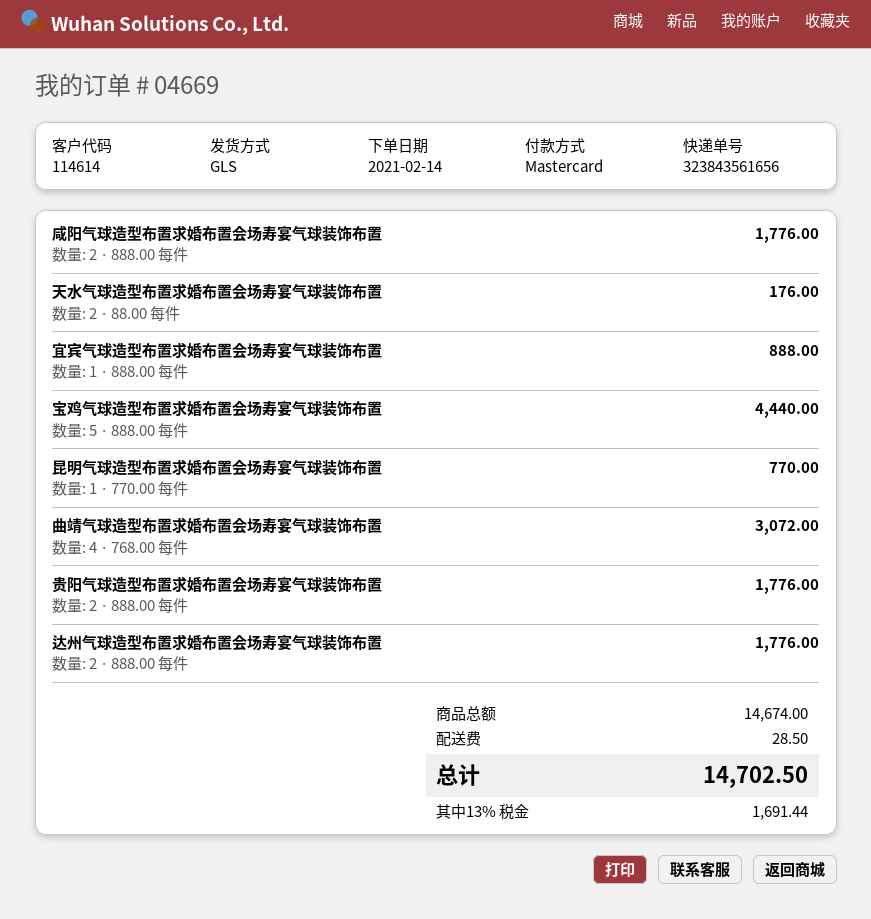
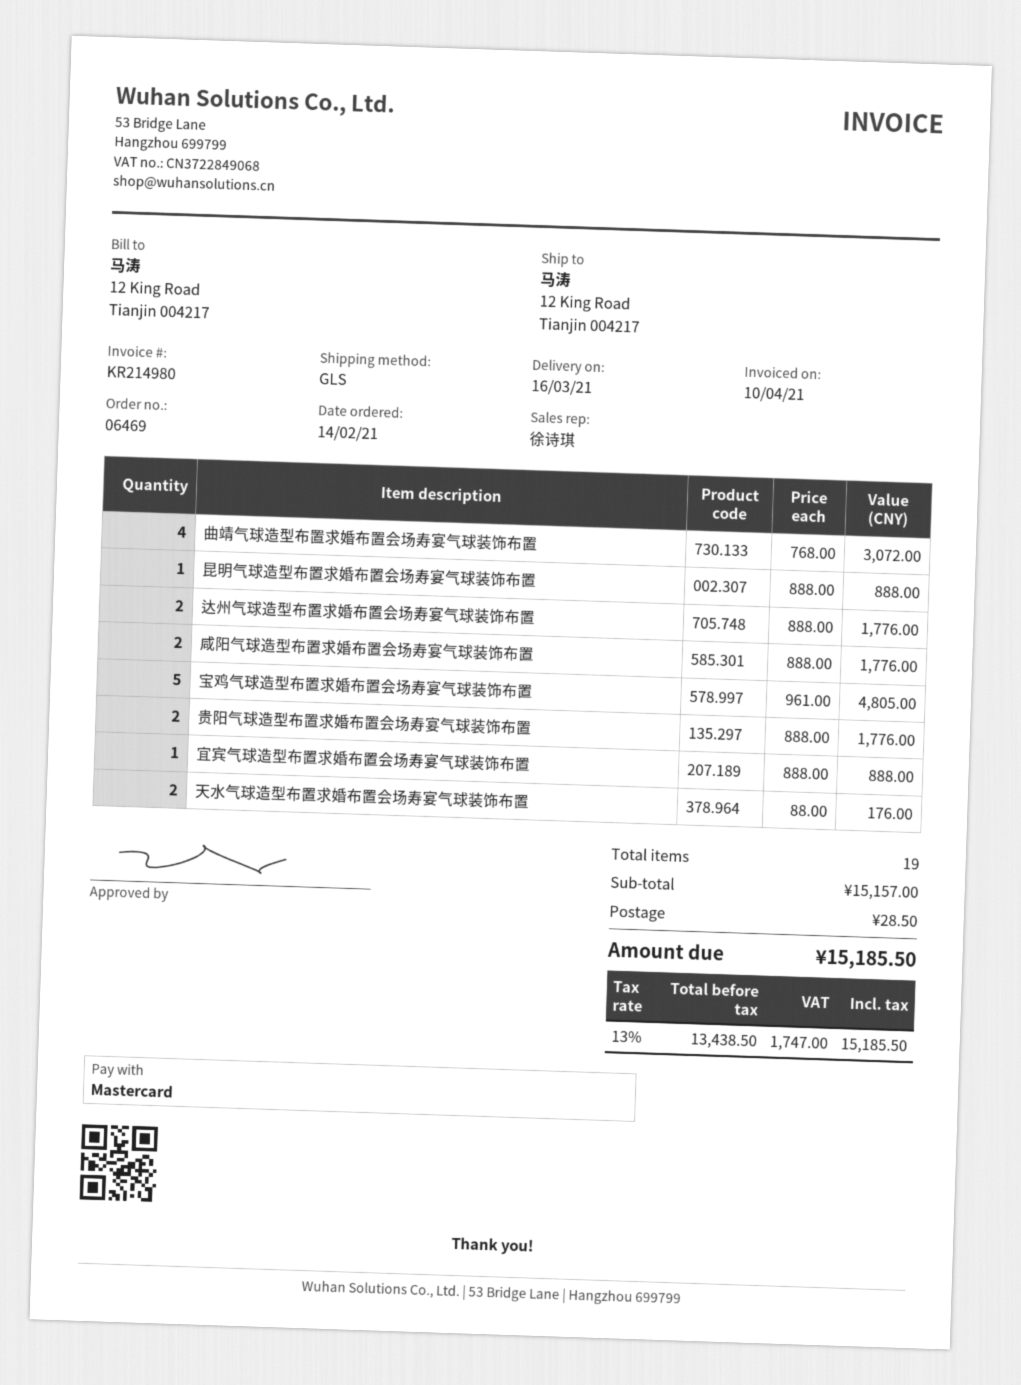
order number: 04669 -> 06469
宝鸡气球造型布置求婚布置会场寿宴气球装饰布置: 5 x 888.00 = 4440.00 -> 5 x 961.00 = 4805.00
昆明气球造型布置求婚布置会场寿宴气球装饰布置: 1 x 770.00 = 770.00 -> 1 x 888.00 = 888.00
subtotal: 14674.00 -> 15157.00
tax: 13% = 1691.44 -> 13% = 1747.00
total: 14702.50 -> 15185.50

